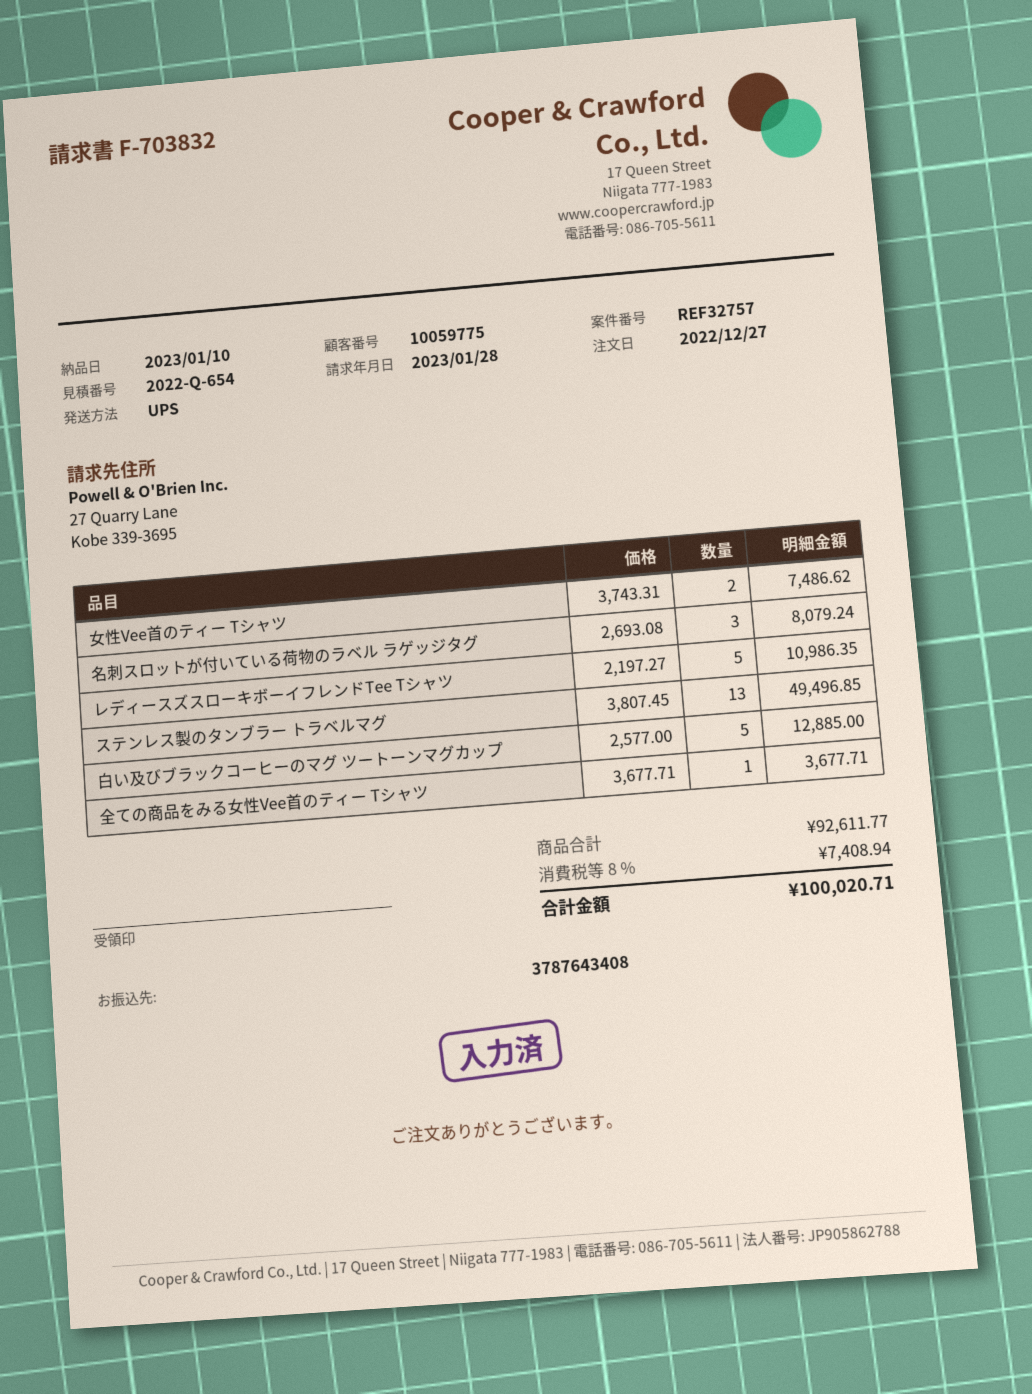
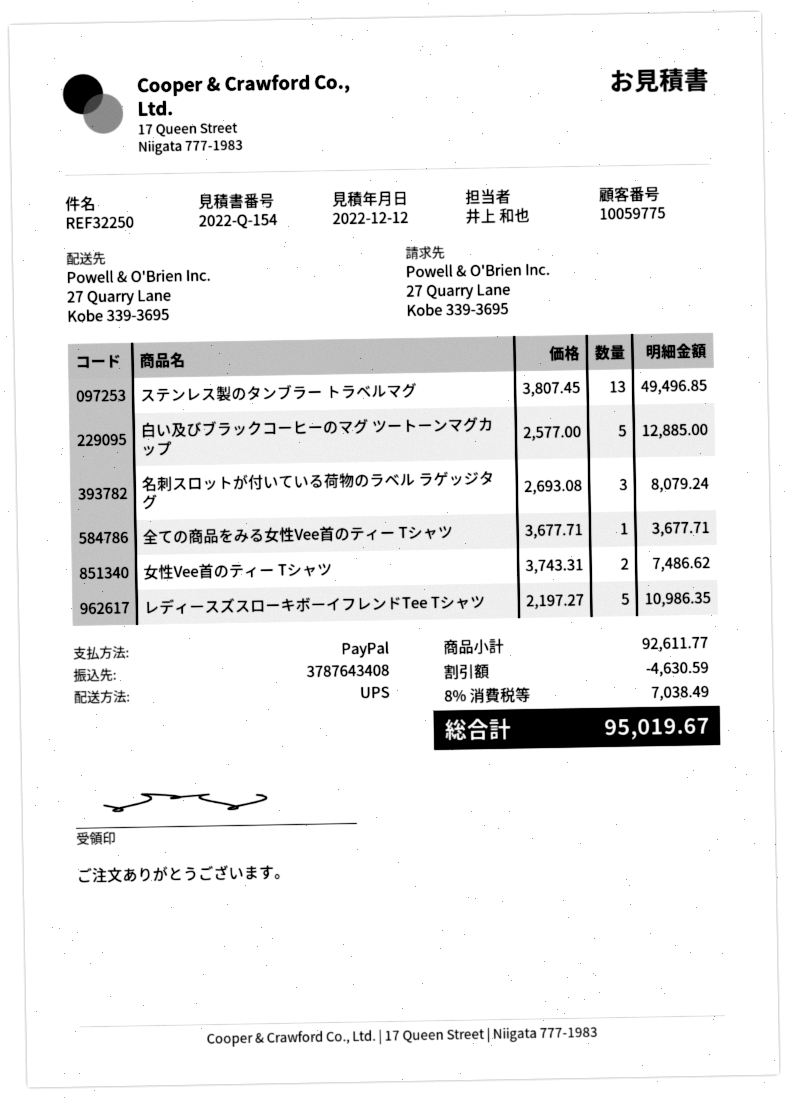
quote number: 2022-Q-654 -> 2022-Q-154
reference: REF32757 -> REF32250
discount: none -> 4630.59
tax: 8% = 7408.94 -> 8% = 7038.49
total: 100020.71 -> 95019.67

